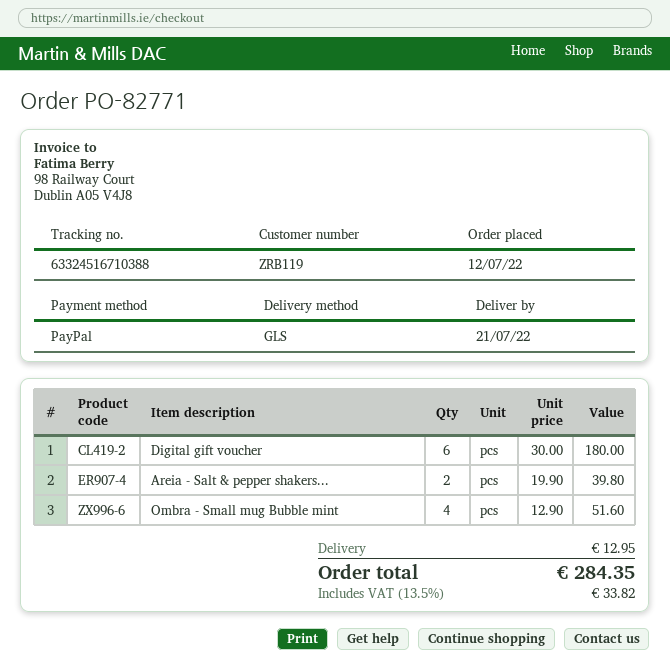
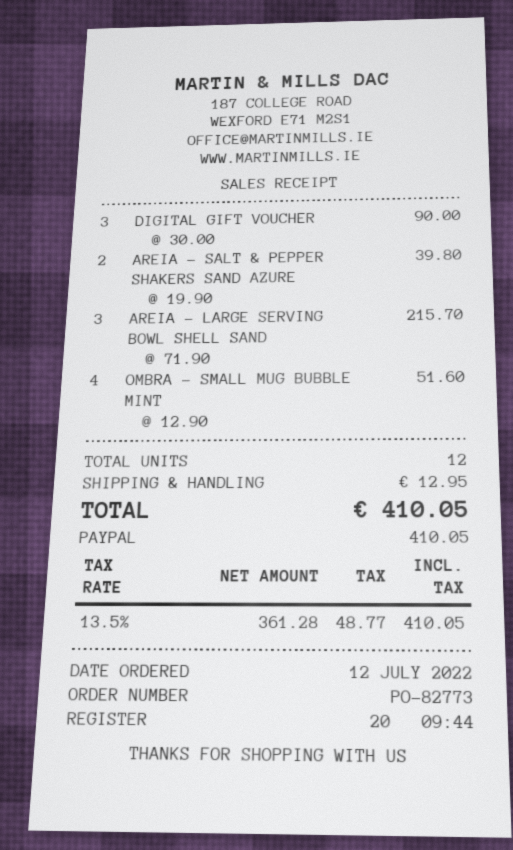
order number: PO-82771 -> PO-82773
Digital gift voucher: 6 x 30.00 = 180.00 -> 3 x 30.00 = 90.00
AREIA - LARGE SERVING BOWL SHELL SAND: none -> 3 x 71.90 = 215.70
tax: 13.5% = 33.82 -> 13.5% = 48.77
total: 284.35 -> 410.05

